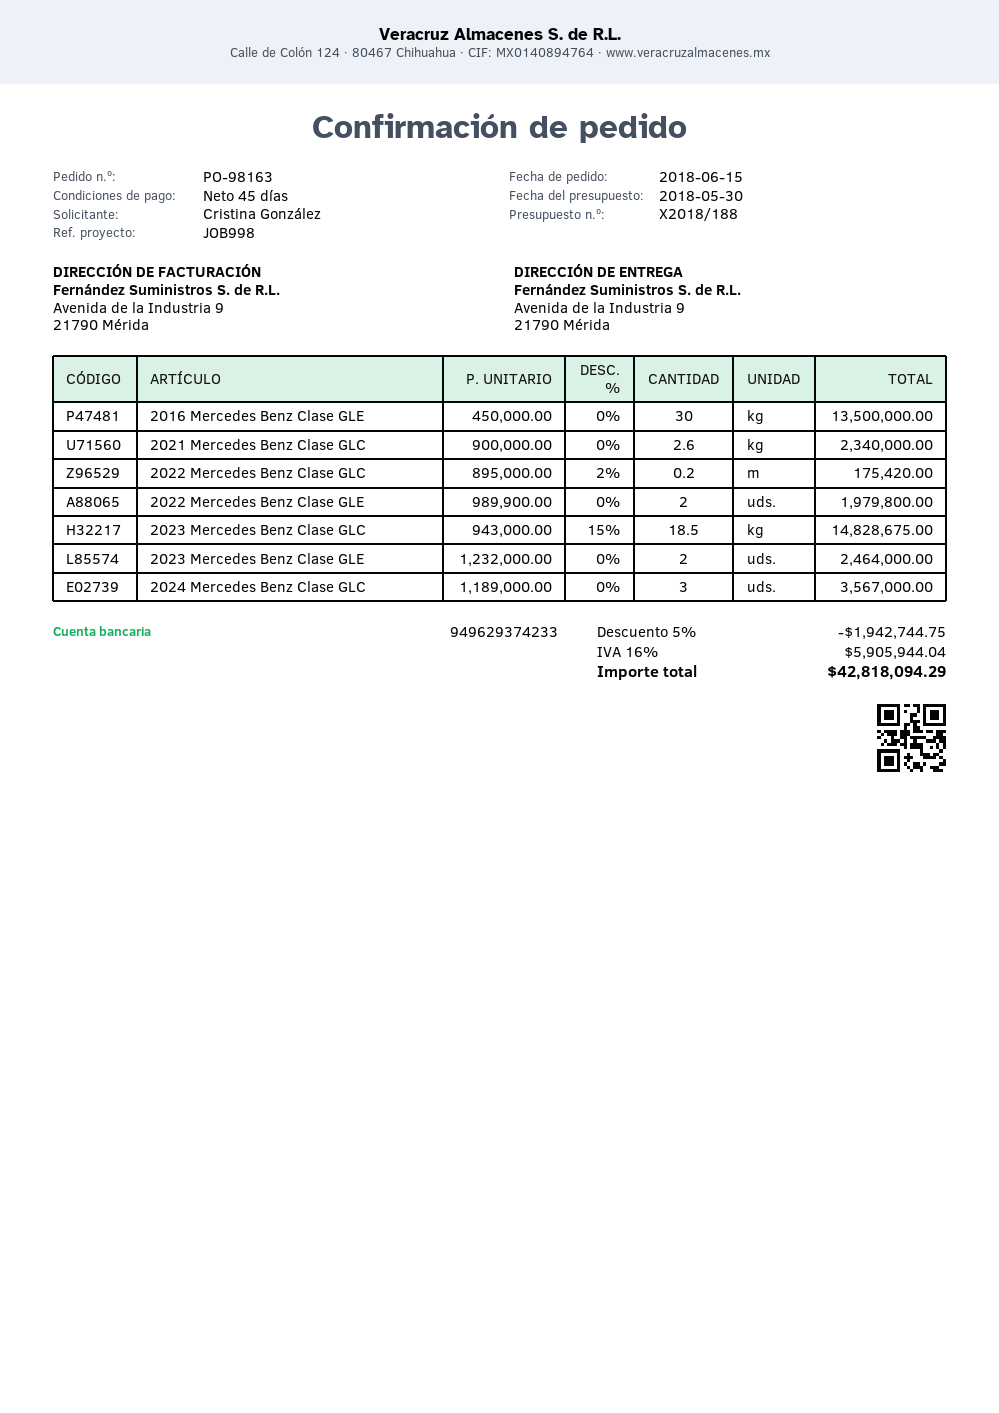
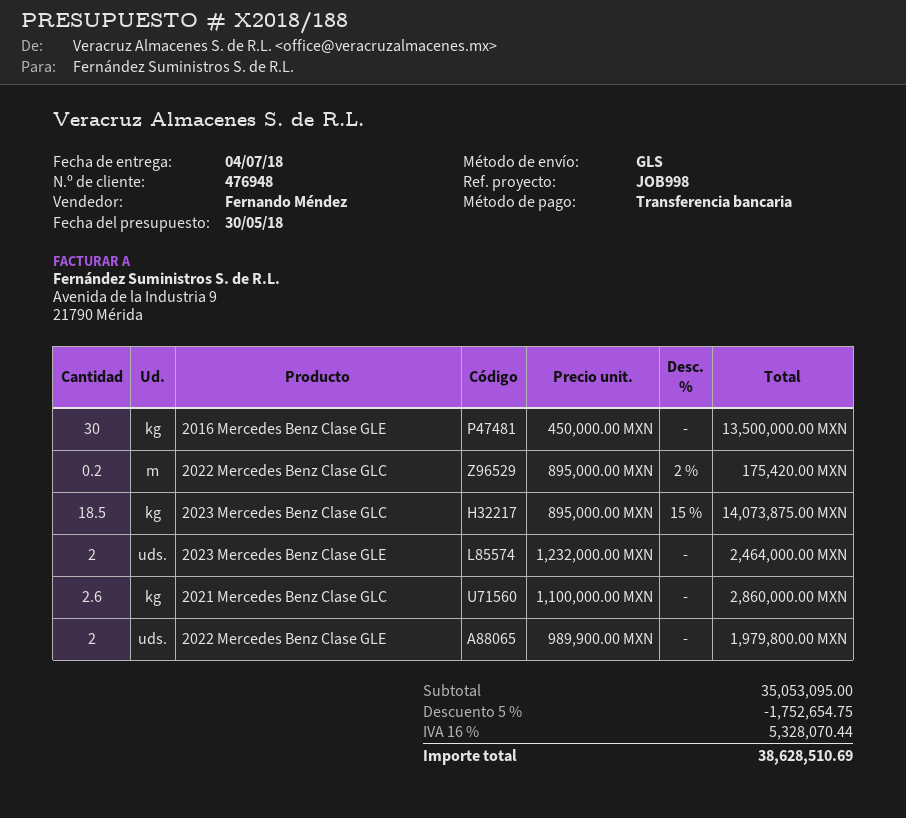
2021 Mercedes Benz Clase GLC: 2.6 x 900000.00 = 2340000.00 -> 2.6 x 1100000.00 = 2860000.00
2023 Mercedes Benz Clase GLC: 18.5 x 943000.00 - 15% = 14828675.00 -> 18.5 x 895000.00 - 15% = 14073875.00
2024 Mercedes Benz Clase GLC: 3 x 1189000.00 = 3567000.00 -> none
discount: 5% = 1942744.75 -> 5% = 1752654.75
tax: 16% = 5905944.04 -> 16% = 5328070.44
total: 42818094.29 -> 38628510.69

